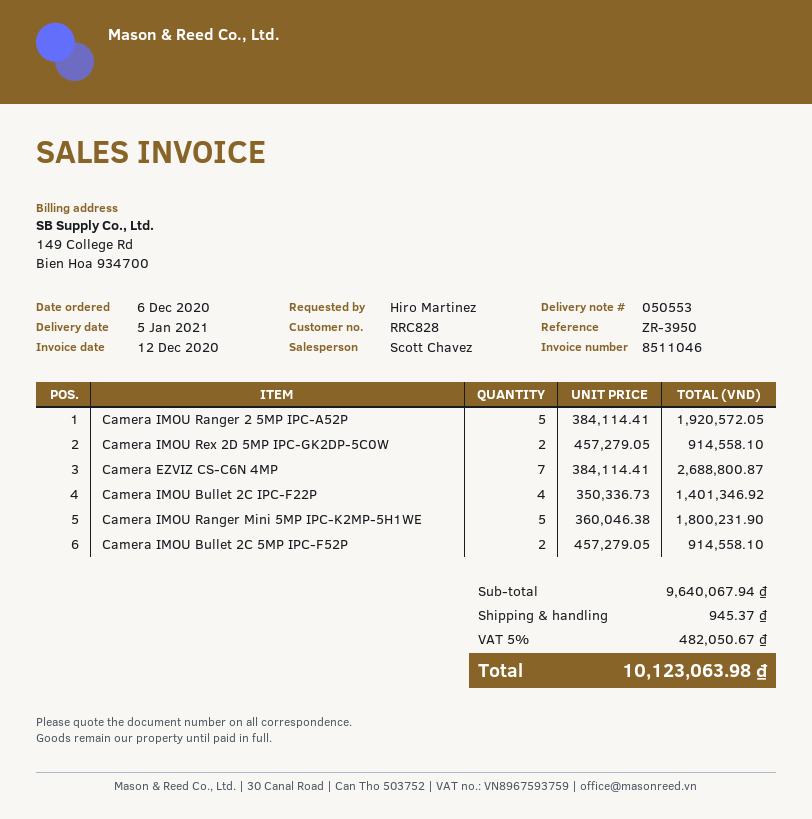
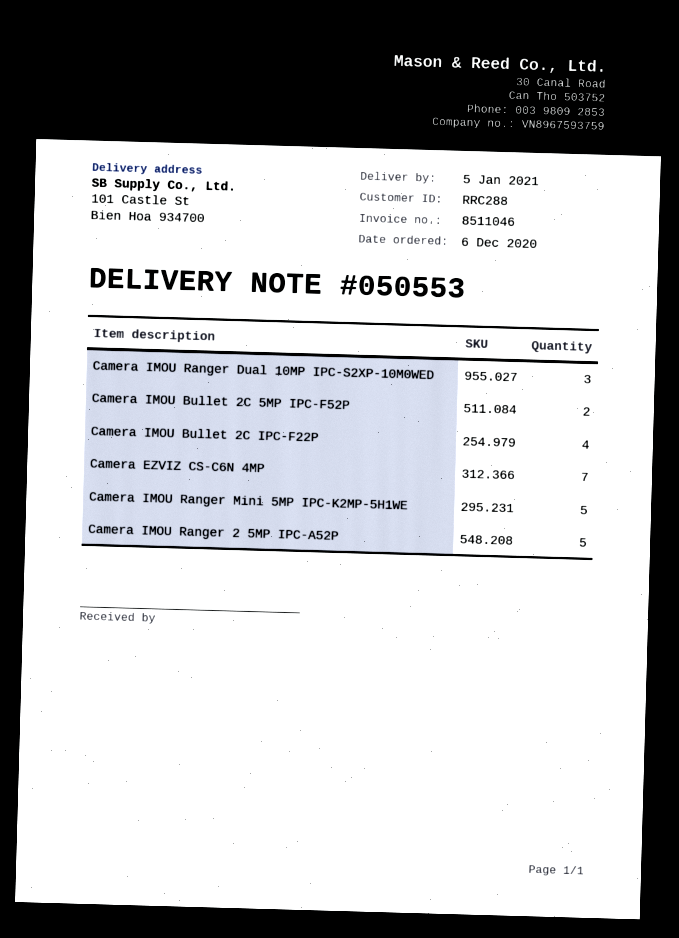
customer number: RRC828 -> RRC288
Camera IMOU Rex 2D 5MP IPC-GK2DP-5C0W: 2 -> none
Camera IMOU Ranger Dual 10MP IPC-S2XP-10M0WED: none -> 3

